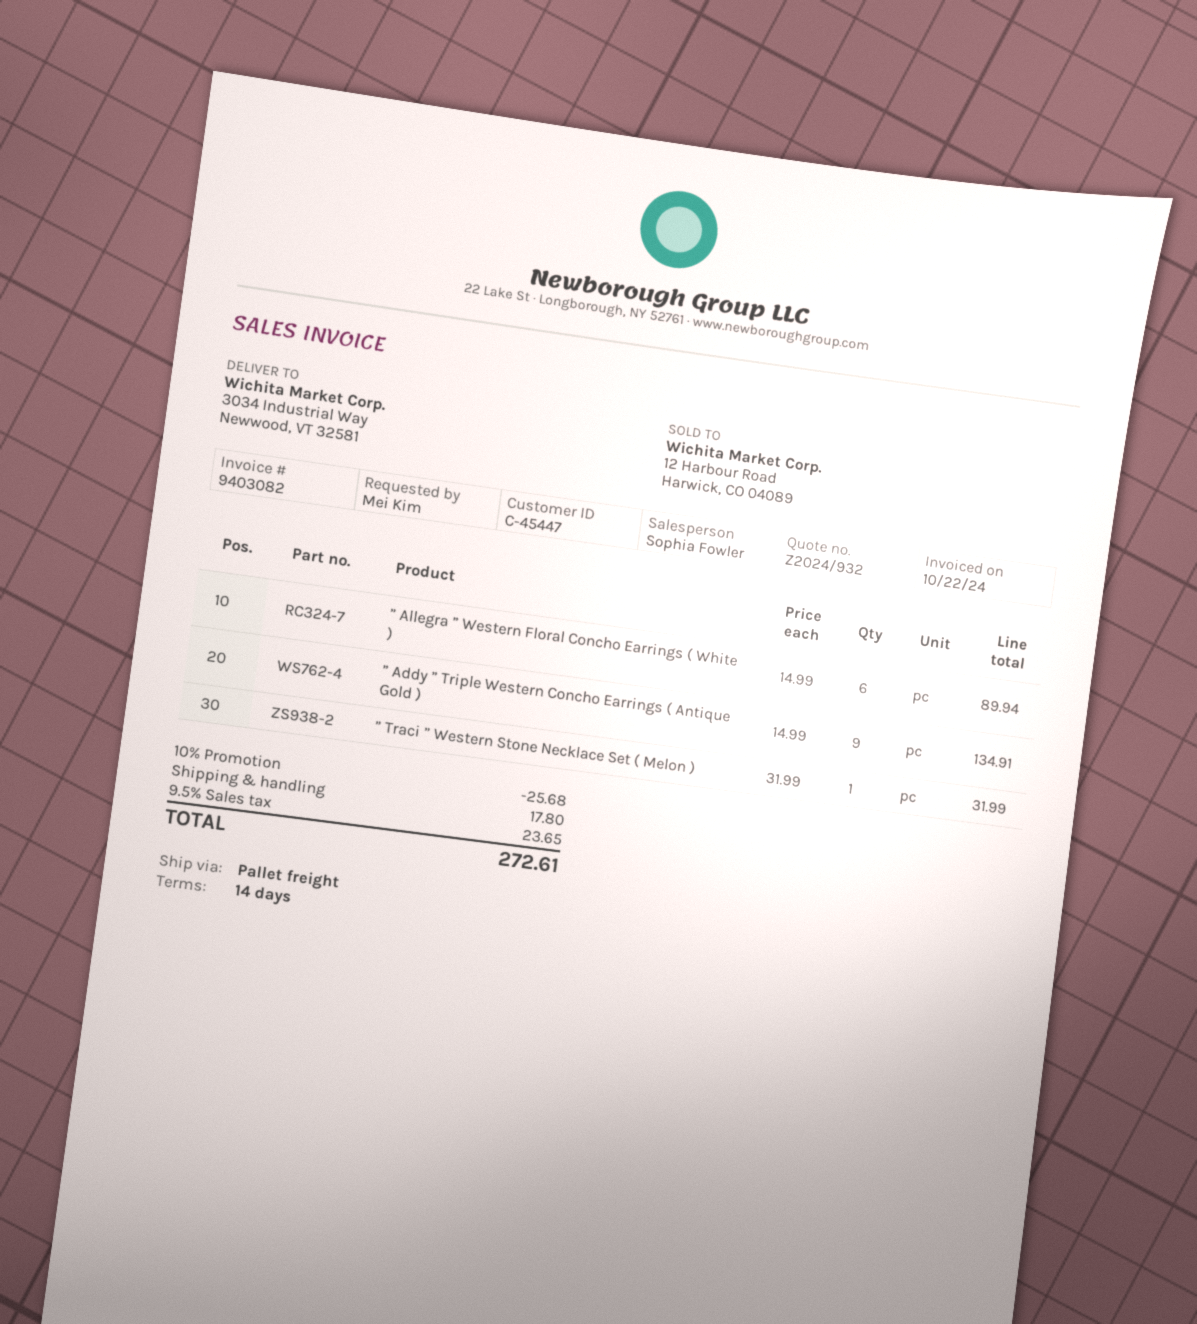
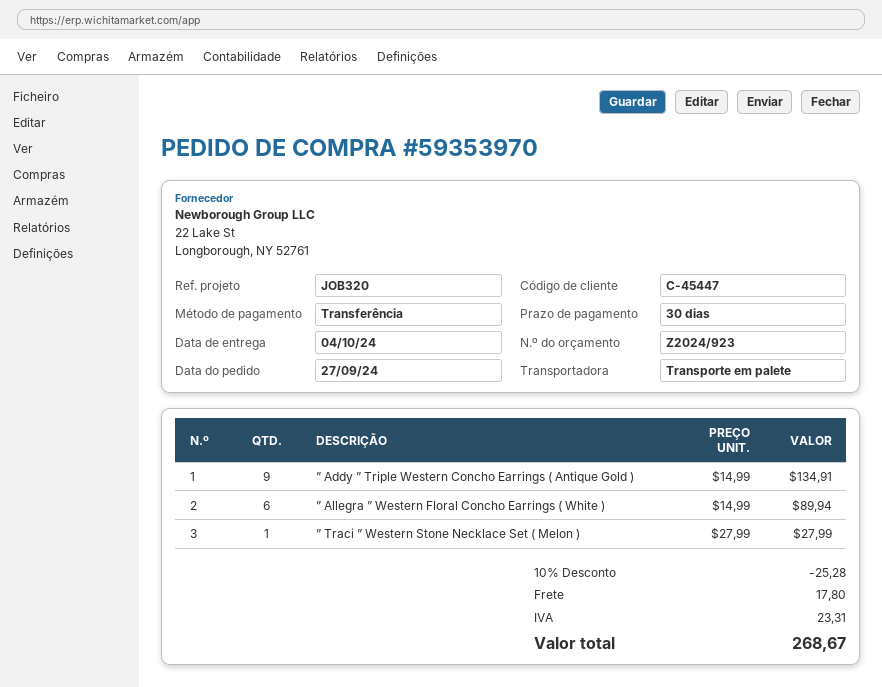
quote number: Z2024/932 -> Z2024/923
payment terms: 14 days -> 30 days
” Traci ” Western Stone Necklace Set ( Melon ): 1 x 31.99 = 31.99 -> 1 x 27.99 = 27.99
discount: 10% = 25.68 -> 10% = 25.28
tax: 23.65 -> 23.31
total: 272.61 -> 268.67

